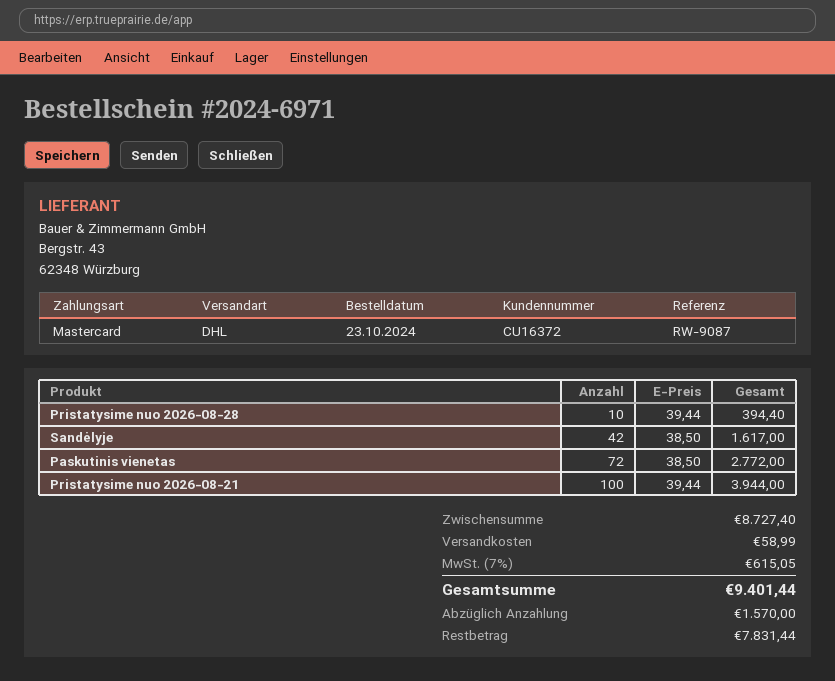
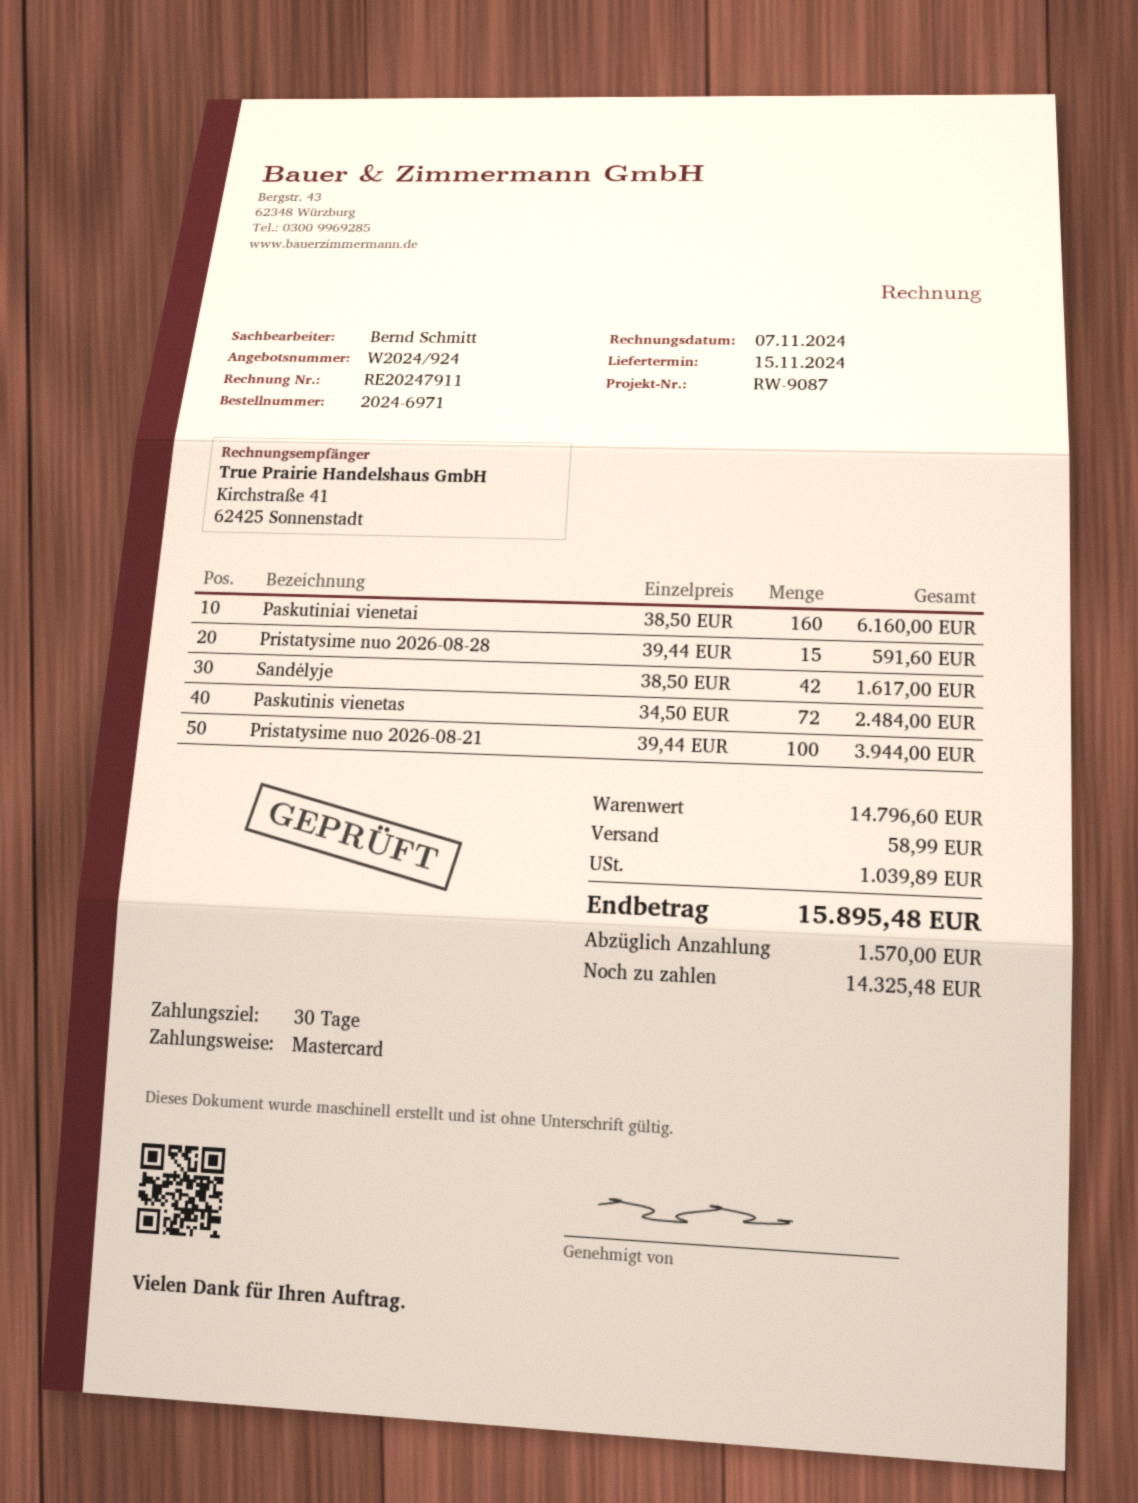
Pristatysime nuo 2026‑08‑28: 10 x 39.44 = 394.40 -> 15 x 39.44 = 591.60
Paskutinis vienetas: 72 x 38.50 = 2772.00 -> 72 x 34.50 = 2484.00
Paskutiniai vienetai: none -> 160 x 38.50 = 6160.00
subtotal: 8727.40 -> 14796.60
tax: 615.05 -> 1039.89
total: 9401.44 -> 15895.48
balance: 7831.44 -> 14325.48

